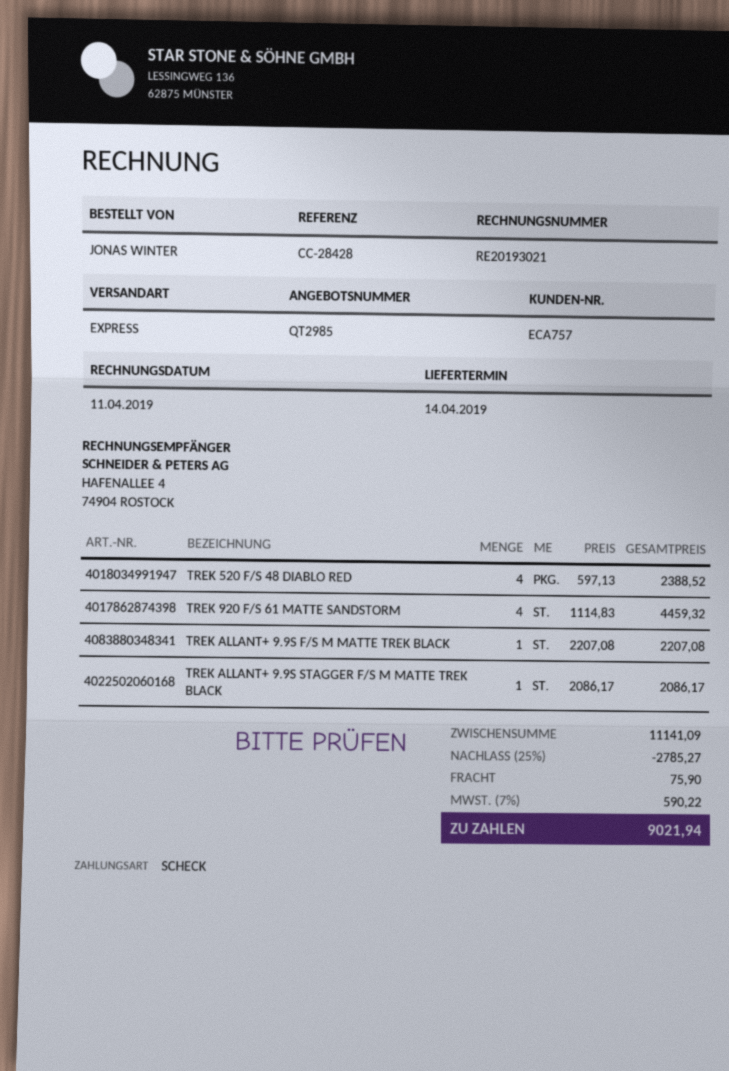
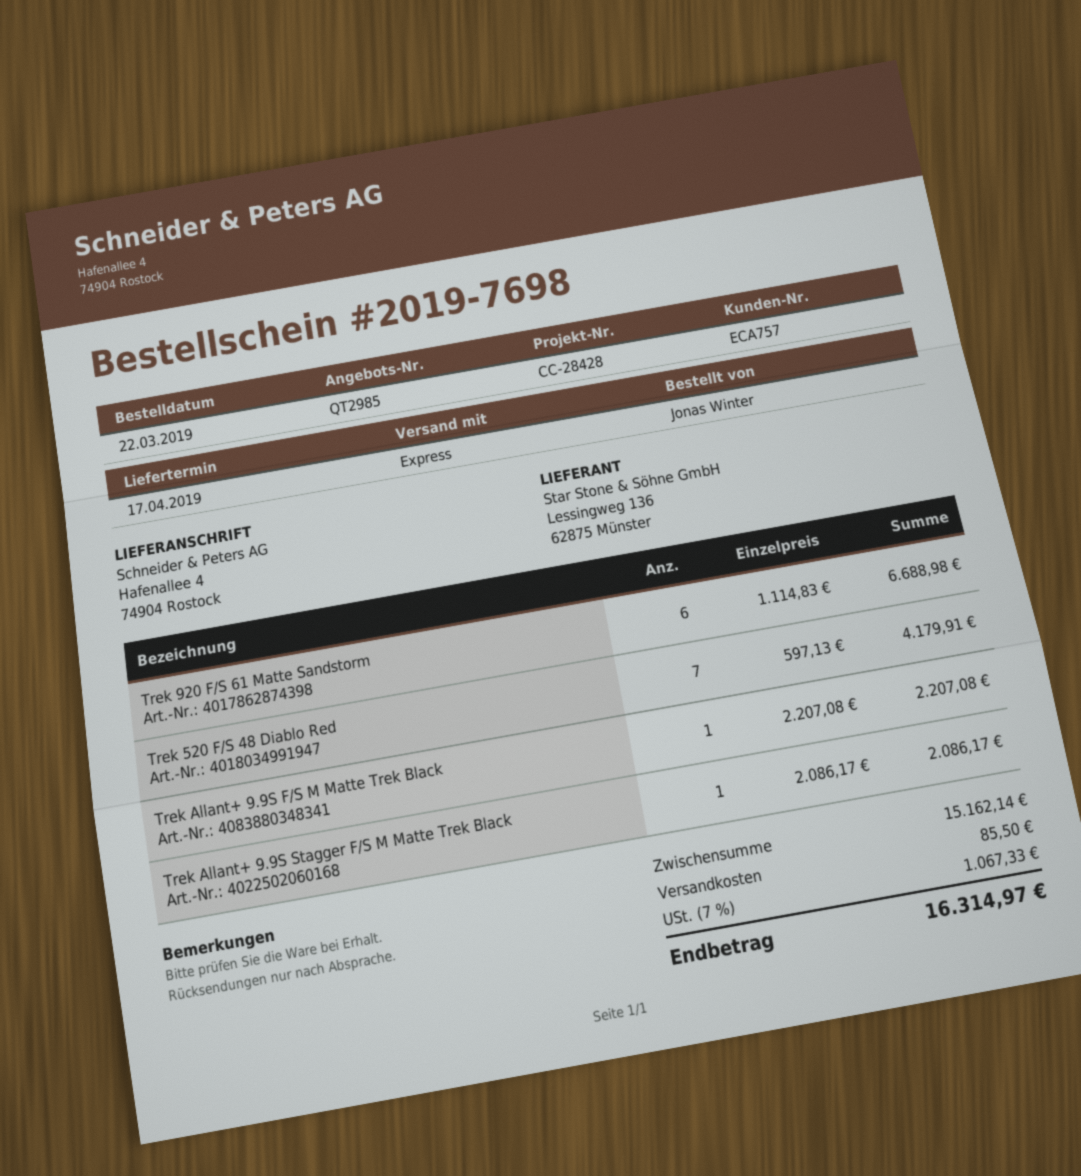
delivery date: 2019-04-14 -> 2019-04-17
TREK 520 F/S 48 DIABLO RED: 4 x 597.13 = 2388.52 -> 7 x 597.13 = 4179.91
TREK 920 F/S 61 MATTE SANDSTORM: 4 x 1114.83 = 4459.32 -> 6 x 1114.83 = 6688.98
subtotal: 11141.09 -> 15162.14
discount: 25% = 2785.27 -> none
shipping: 75.90 -> 85.50
tax: 7% = 590.22 -> 7% = 1067.33
total: 9021.94 -> 16314.97

